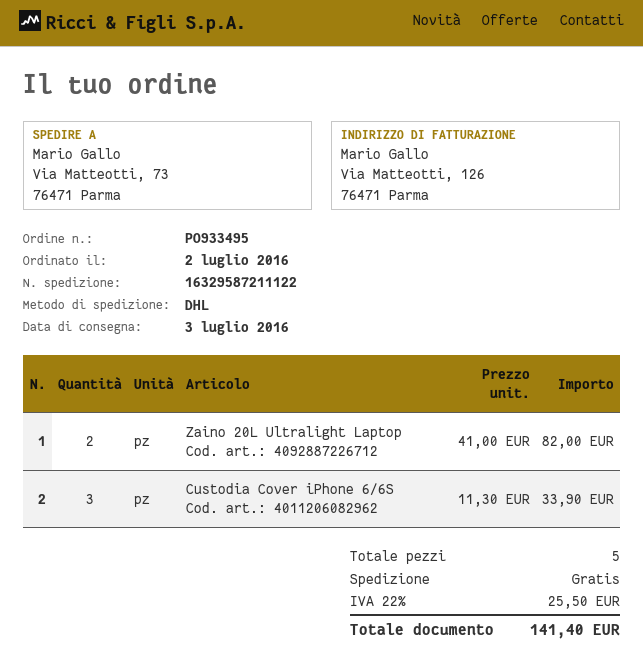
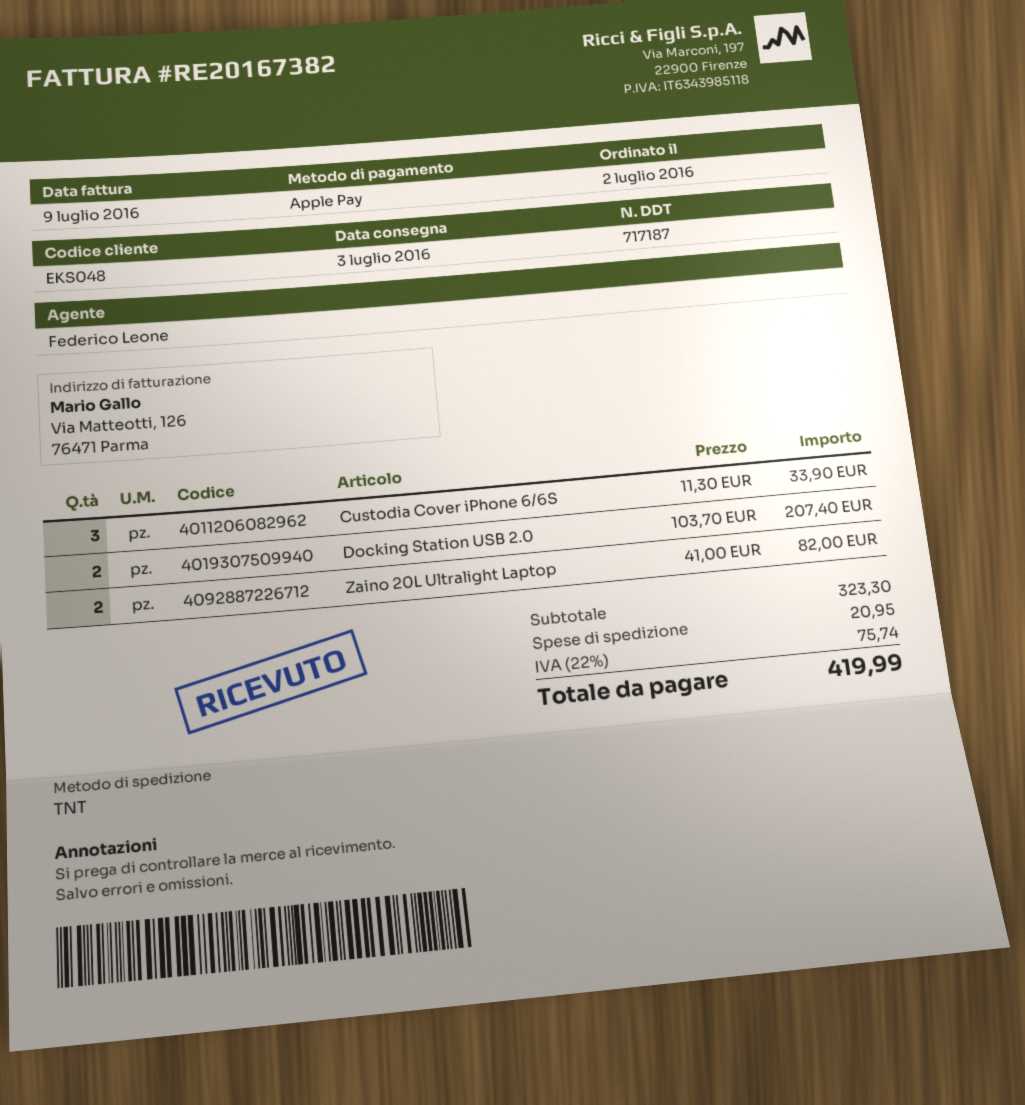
shipping method: DHL -> TNT
Docking Station USB 2.0: none -> 2 x 103.70 = 207.40
shipping: 0.00 -> 20.95
tax: 22% = 25.50 -> 22% = 75.74
total: 141.40 -> 419.99

